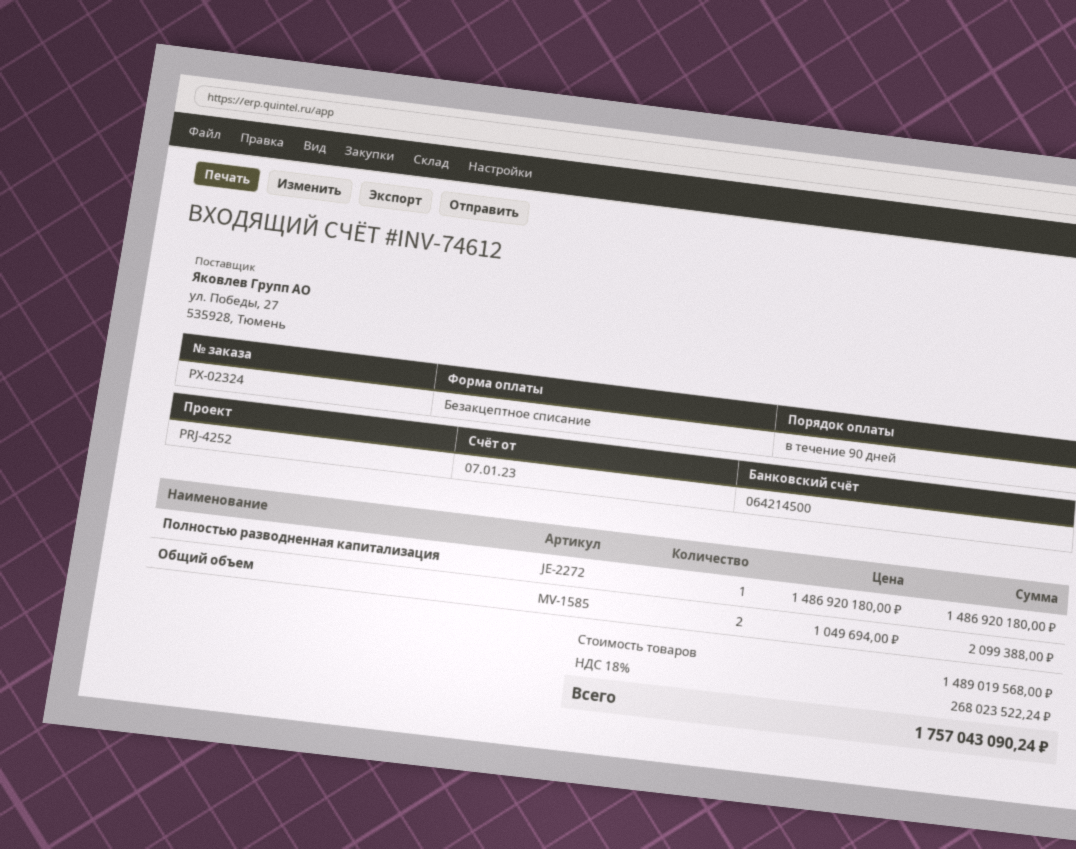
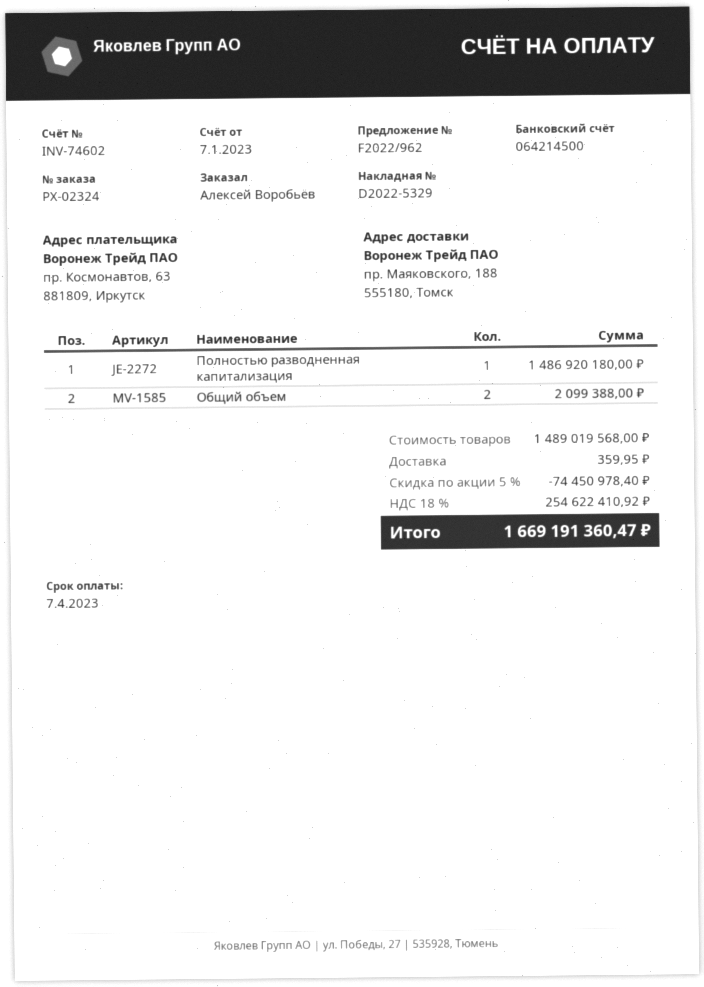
invoice number: INV-74612 -> INV-74602
discount: none -> 5% = 74450978.40
shipping: none -> 359.95
tax: 18% = 268023522.24 -> 18% = 254622410.92
total: 1757043090.24 -> 1669191360.47

